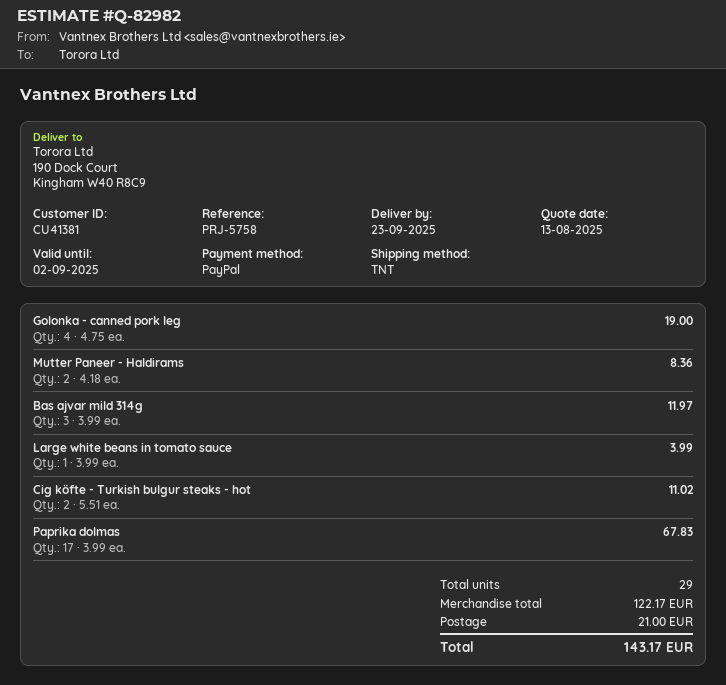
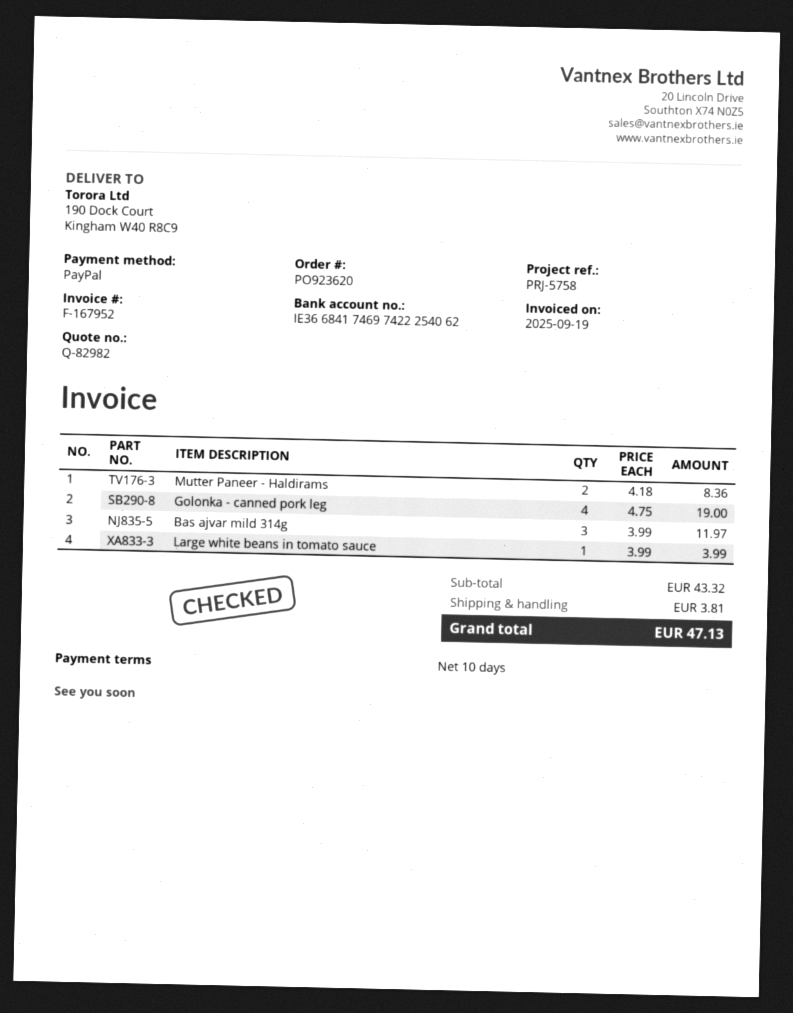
Cig köfte - Turkish bulgur steaks - hot: 2 x 5.51 = 11.02 -> none
Paprika dolmas: 17 x 3.99 = 67.83 -> none
subtotal: 122.17 -> 43.32
shipping: 21.00 -> 3.81
total: 143.17 -> 47.13

